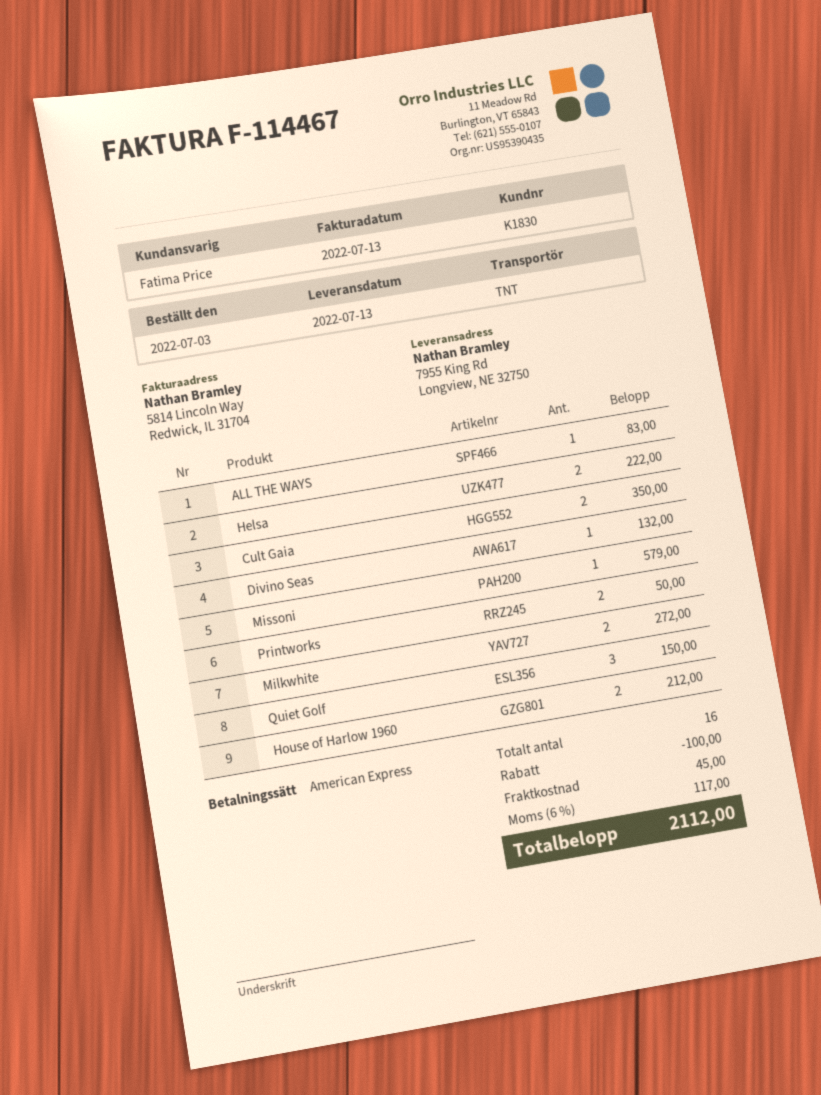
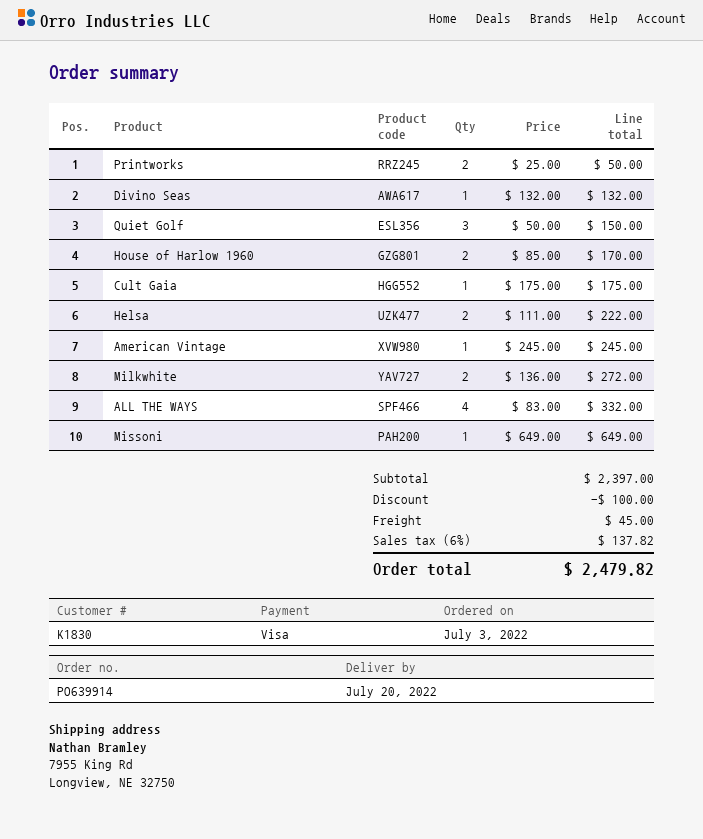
delivery date: 2022-07-13 -> 2022-07-20
payment method: American Express -> Visa
ALL THE WAYS: 1 for 83.00 -> 4 for 332.00
Cult Gaia: 2 for 350.00 -> 1 for 175.00
Missoni: 1 for 579.00 -> 1 for 649.00
House of Harlow 1960: 2 for 212.00 -> 2 for 170.00
American Vintage: none -> 1 for 245.00
tax: 6% = 117.00 -> 6% = 137.82
total: 2112.00 -> 2479.82

